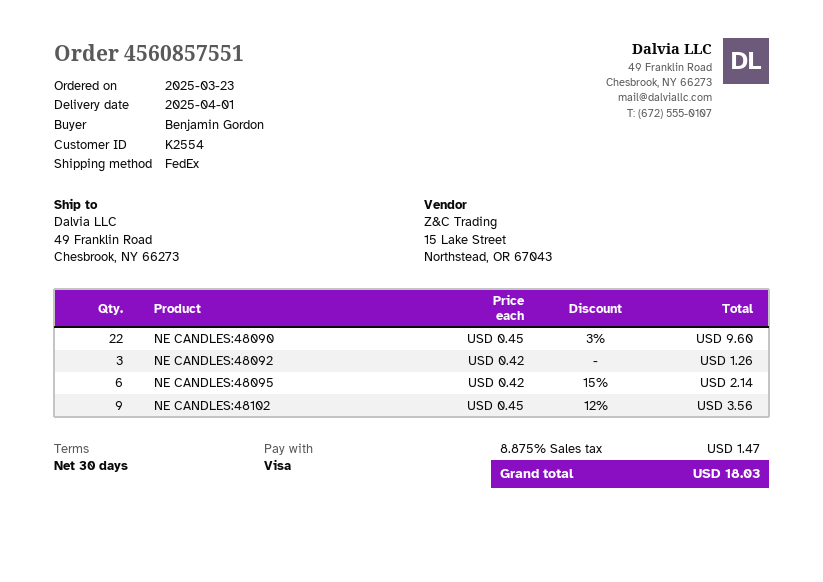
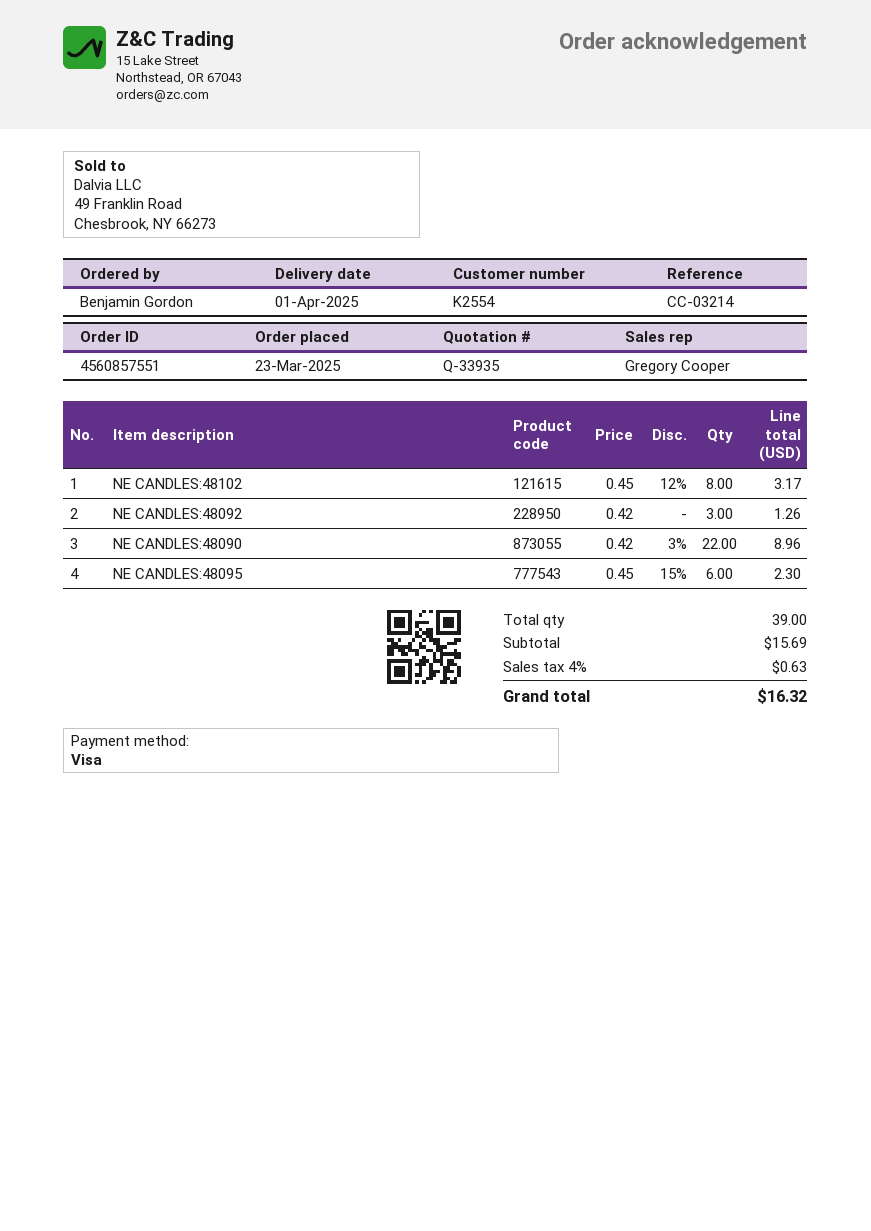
NE CANDLES:48090: 22 x 0.45 - 3% = 9.60 -> 22 x 0.42 - 3% = 8.96
NE CANDLES:48095: 6 x 0.42 - 15% = 2.14 -> 6 x 0.45 - 15% = 2.30
NE CANDLES:48102: 9 x 0.45 - 12% = 3.56 -> 8 x 0.45 - 12% = 3.17
tax: 8.875% = 1.47 -> 4% = 0.63
total: 18.03 -> 16.32

